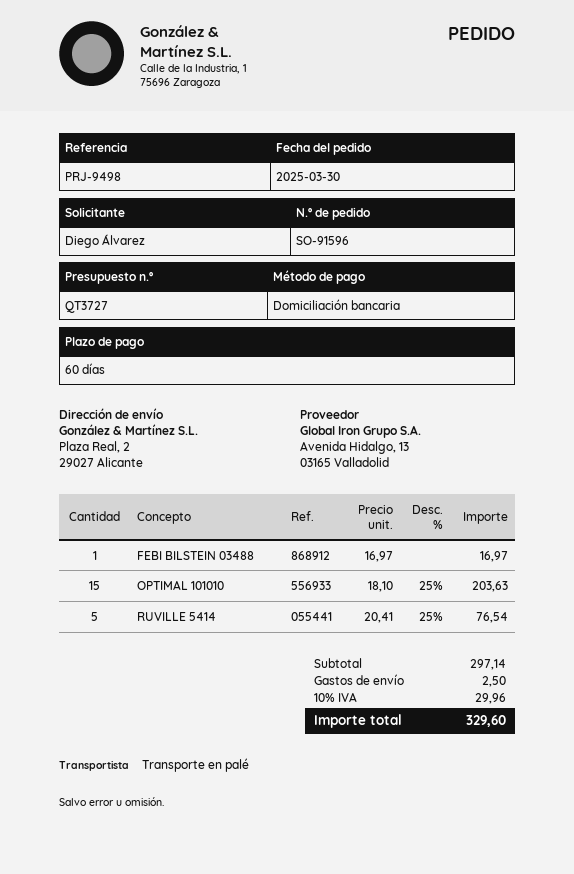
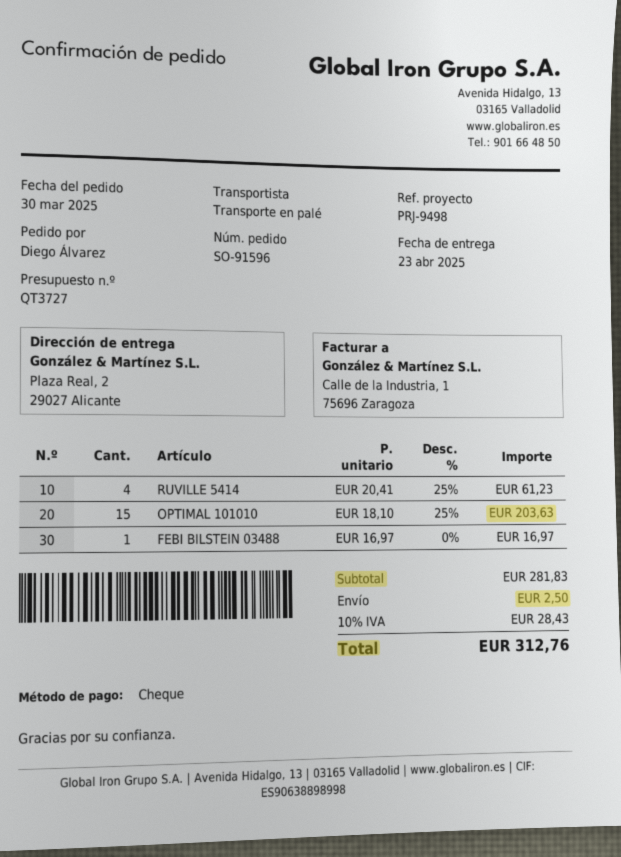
payment method: direct debit -> cheque
RUVILLE 5414: 5 x 20.41 - 25% = 76.54 -> 4 x 20.41 - 25% = 61.23
subtotal: 297.14 -> 281.83
tax: 10% = 29.96 -> 10% = 28.43
total: 329.60 -> 312.76

